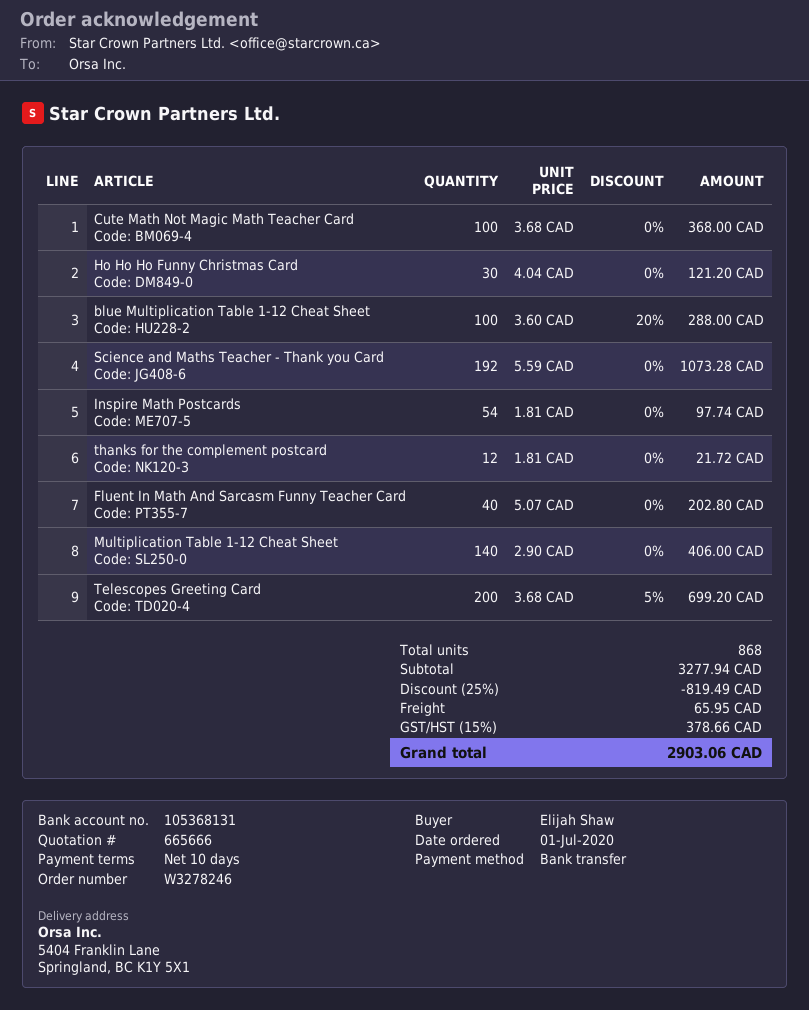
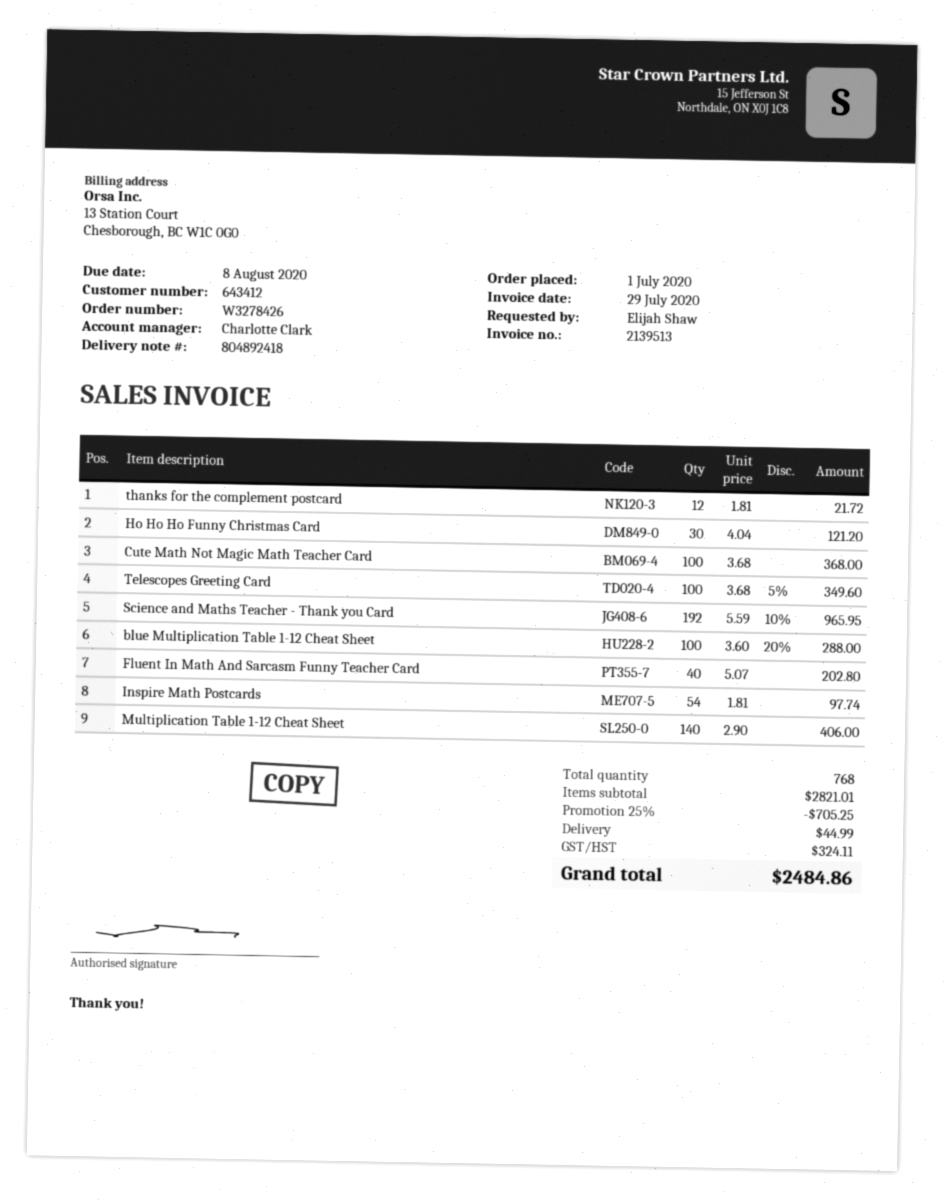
order number: W3278246 -> W3278426
Science and Maths Teacher - Thank you Card: 192 x 5.59 = 1073.28 -> 192 x 5.59 - 10% = 965.95
Telescopes Greeting Card: 200 x 3.68 - 5% = 699.20 -> 100 x 3.68 - 5% = 349.60
total quantity: 868 -> 768
subtotal: 3277.94 -> 2821.01
discount: 25% = 819.49 -> 25% = 705.25
shipping: 65.95 -> 44.99
tax: 378.66 -> 324.11
total: 2903.06 -> 2484.86

